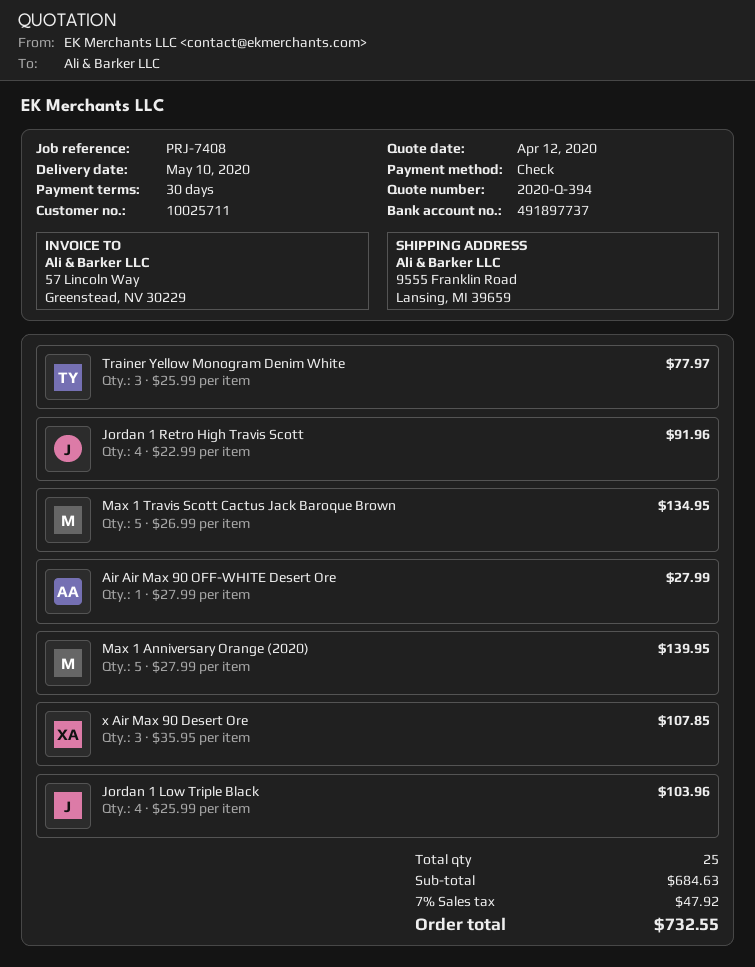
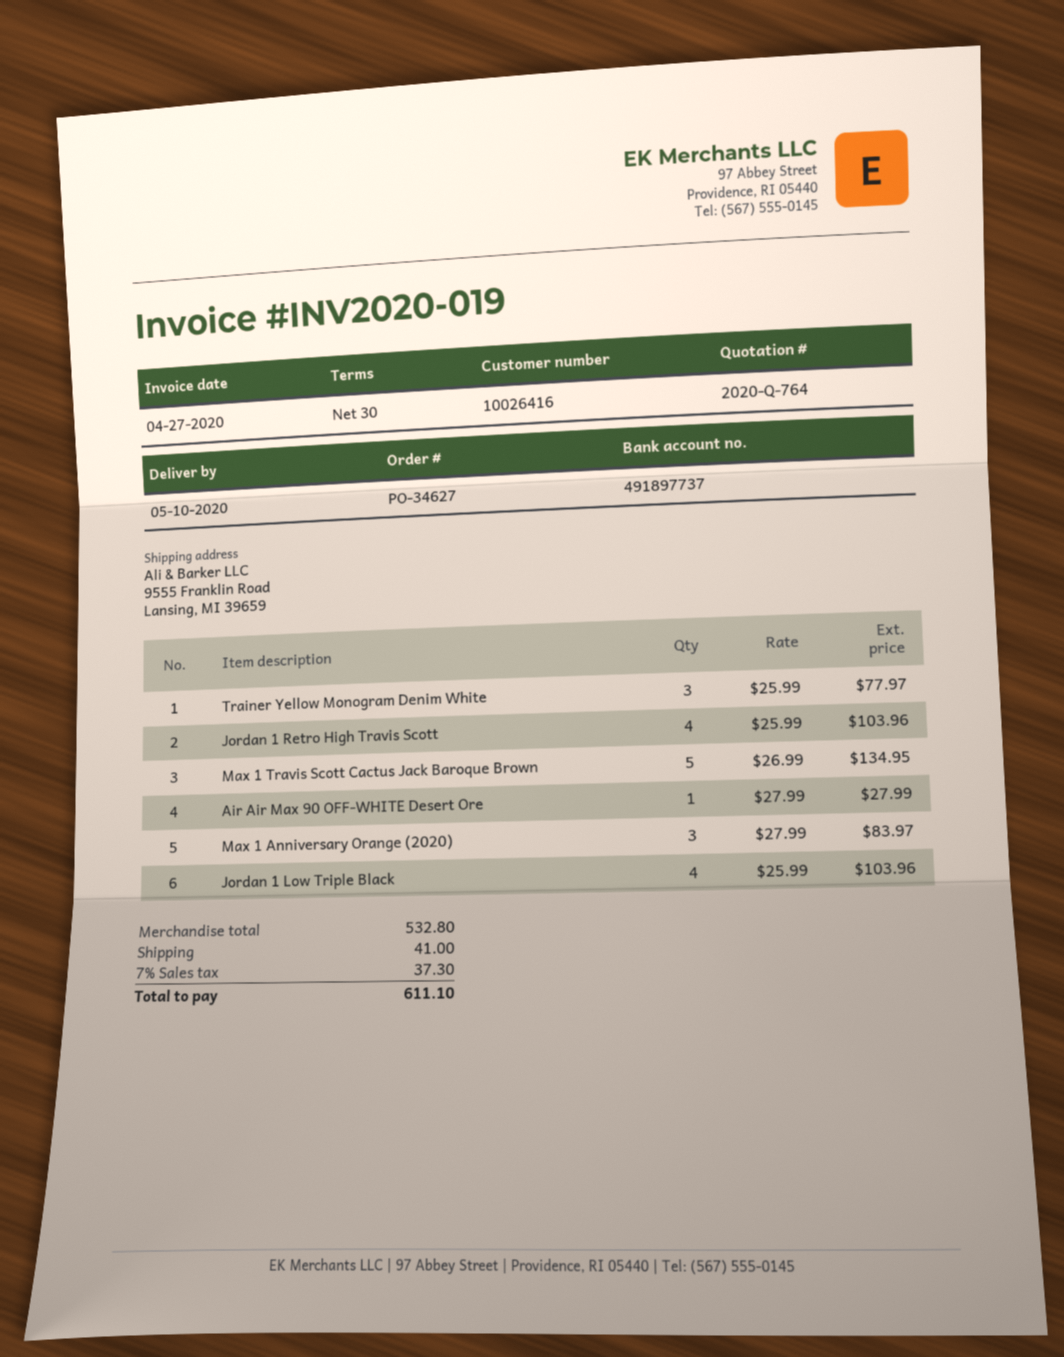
quote number: 2020-Q-394 -> 2020-Q-764
customer number: 10025711 -> 10026416
Jordan 1 Retro High Travis Scott: 4 x 22.99 = 91.96 -> 4 x 25.99 = 103.96
Max 1 Anniversary Orange (2020): 5 x 27.99 = 139.95 -> 3 x 27.99 = 83.97
x Air Max 90 Desert Ore: 3 x 35.95 = 107.85 -> none
subtotal: 684.63 -> 532.80
shipping: none -> 41.00
tax: 7% = 47.92 -> 7% = 37.30
total: 732.55 -> 611.10

